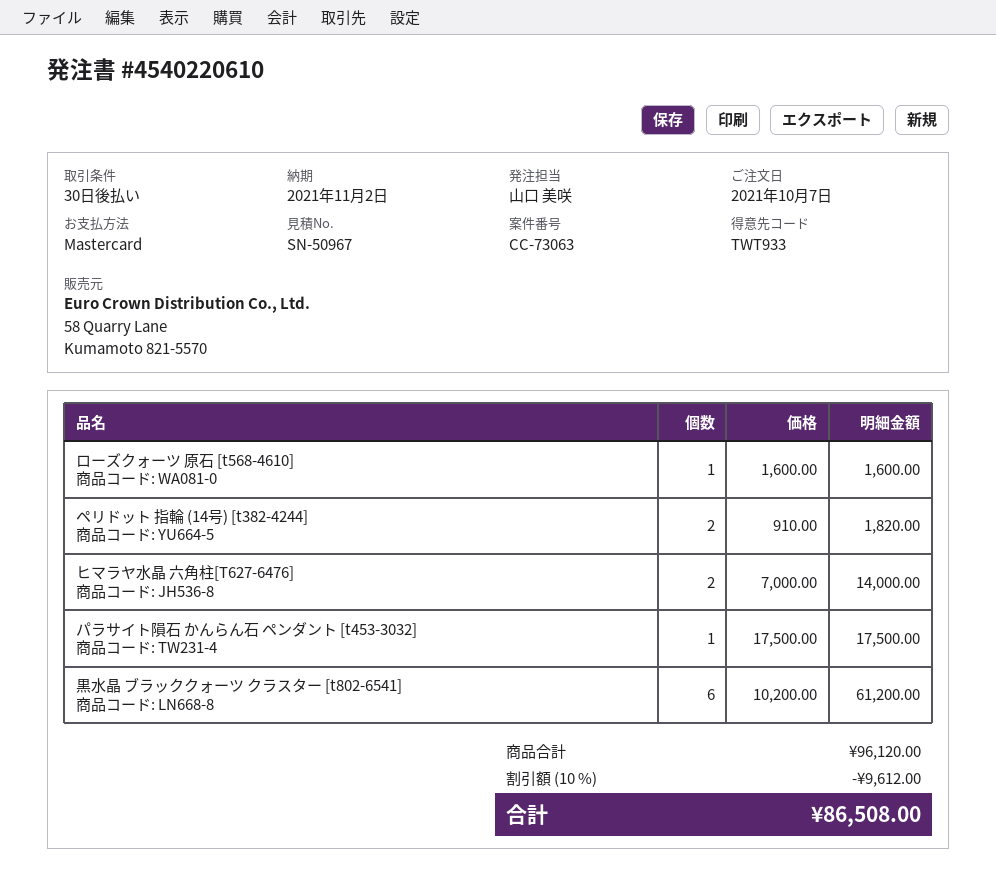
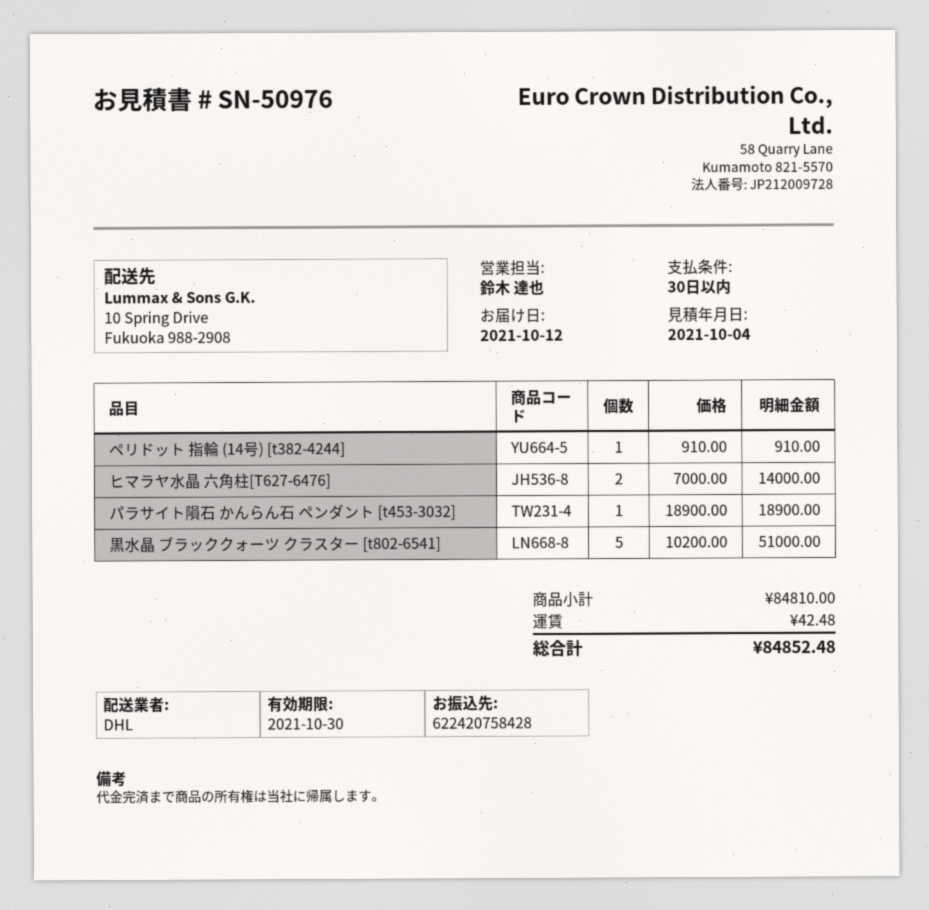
quote number: SN-50967 -> SN-50976
delivery date: 2021-11-02 -> 2021-10-12
ローズクォーツ 原石 [t568-4610]: 1 x 1600.00 = 1600.00 -> none
ペリドット 指輪 (14号) [t382-4244]: 2 x 910.00 = 1820.00 -> 1 x 910.00 = 910.00
パラサイト隕石 かんらん石 ペンダント [t453-3032]: 1 x 17500.00 = 17500.00 -> 1 x 18900.00 = 18900.00
黒水晶 ブラッククォーツ クラスター [t802-6541]: 6 x 10200.00 = 61200.00 -> 5 x 10200.00 = 51000.00
subtotal: 96120.00 -> 84810.00
discount: 10% = 9612.00 -> none
shipping: none -> 42.48
total: 86508.00 -> 84852.48

